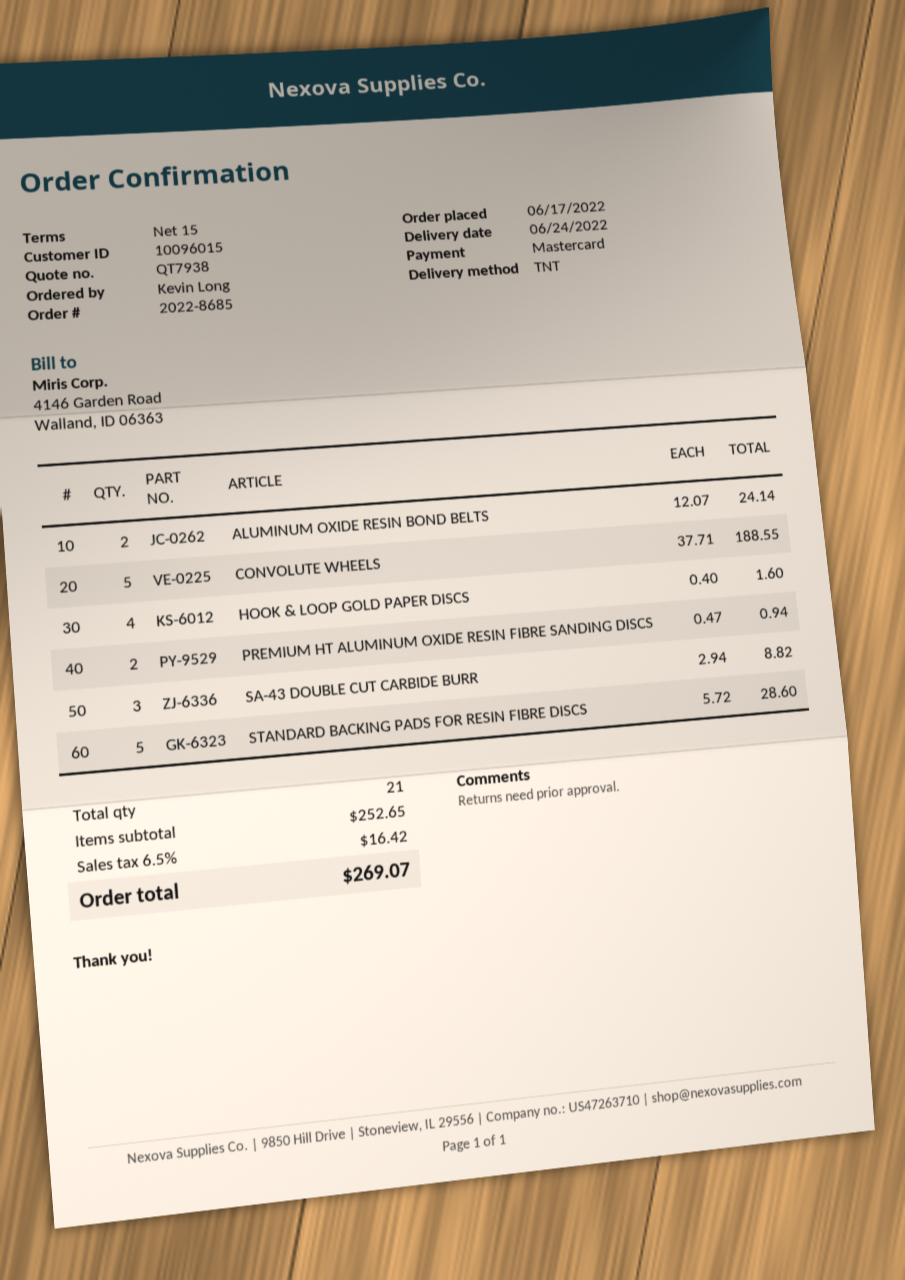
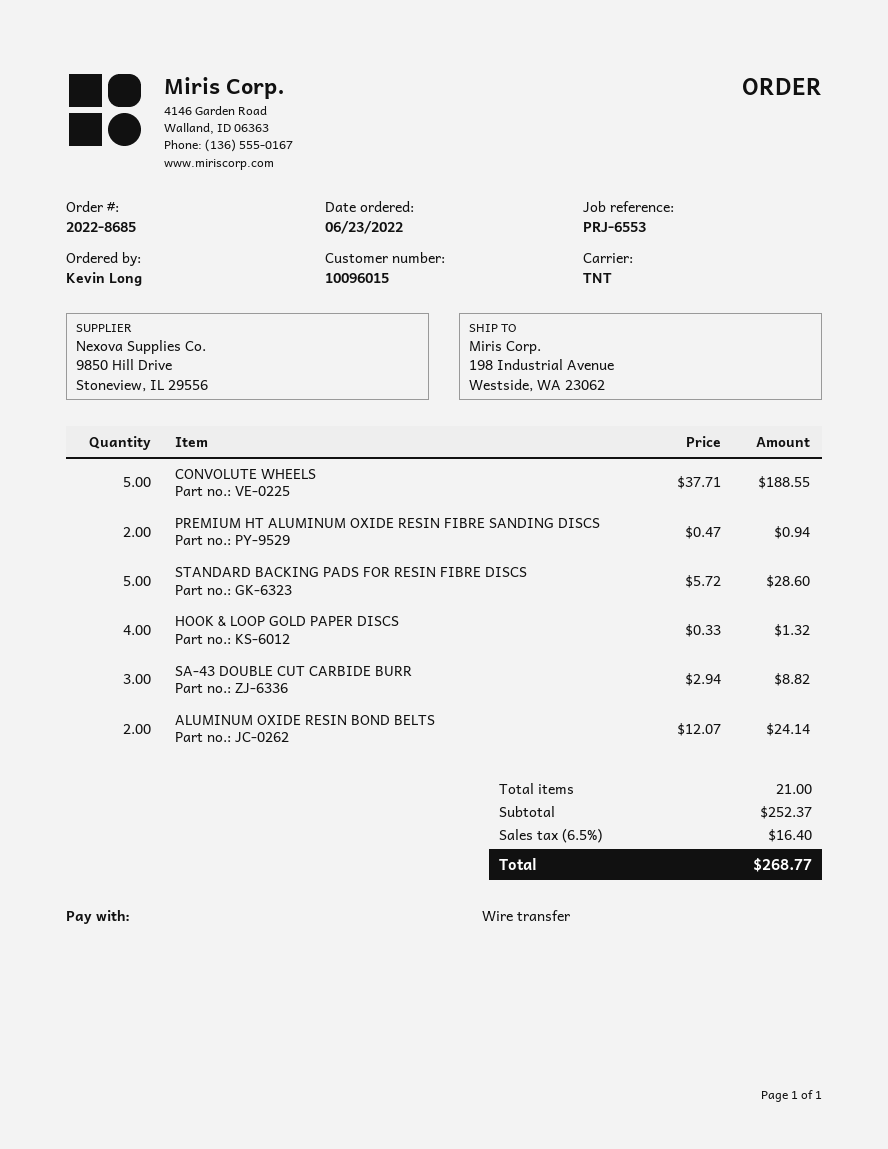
order date: 2022-06-17 -> 2022-06-23
payment method: Mastercard -> bank transfer
HOOK & LOOP GOLD PAPER DISCS: 4 x 0.40 = 1.60 -> 4 x 0.33 = 1.32
subtotal: 252.65 -> 252.37
tax: 6.5% = 16.42 -> 6.5% = 16.40
total: 269.07 -> 268.77

